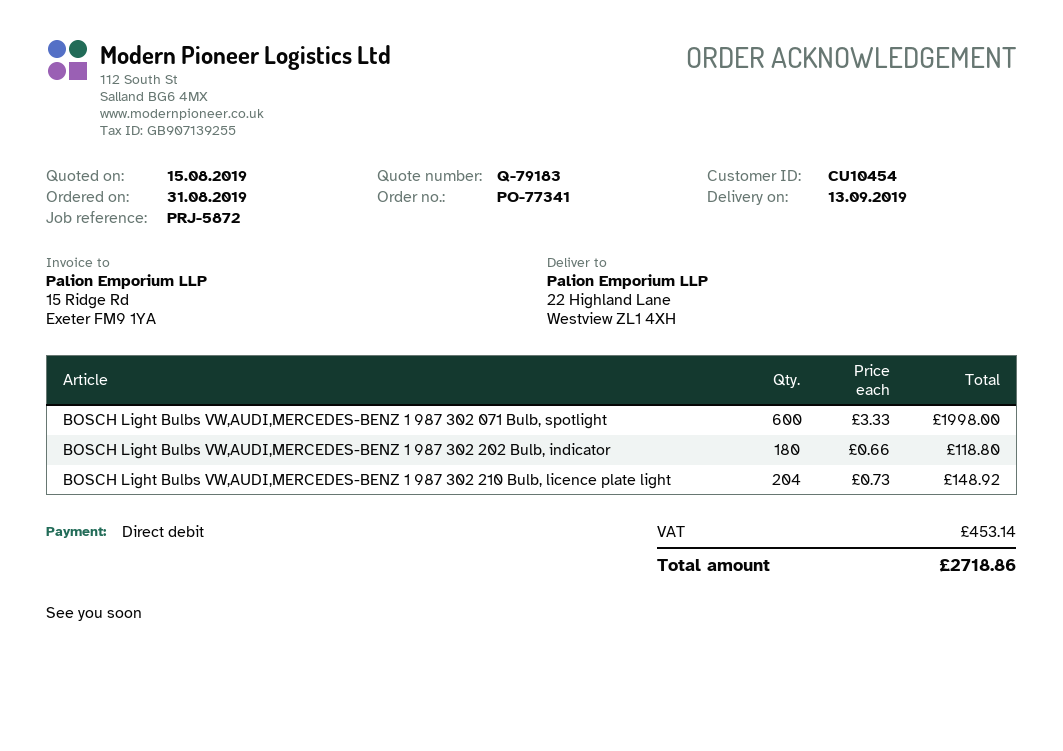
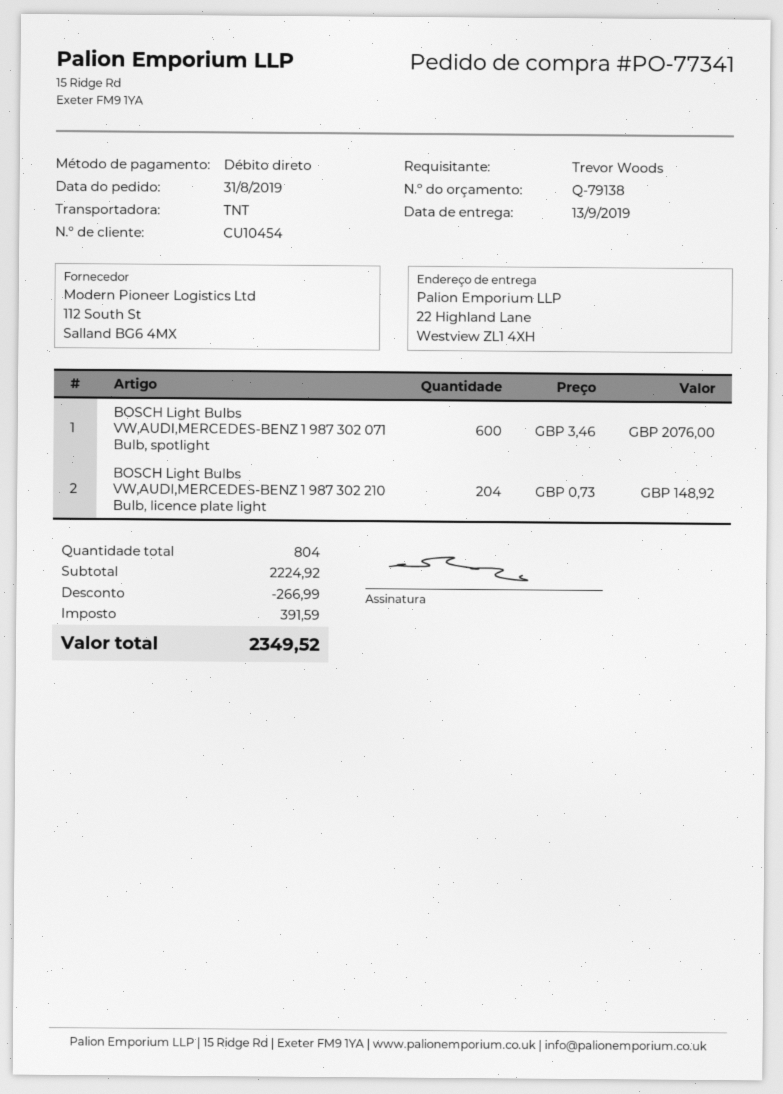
quote number: Q-79183 -> Q-79138
BOSCH Light Bulbs VW,AUDI,MERCEDES-BENZ 1 987 302 071 Bulb, spotlight: 600 x 3.33 = 1998.00 -> 600 x 3.46 = 2076.00
BOSCH Light Bulbs VW,AUDI,MERCEDES-BENZ 1 987 302 202 Bulb, indicator: 180 x 0.66 = 118.80 -> none
discount: none -> 266.99
tax: 453.14 -> 391.59
total: 2718.86 -> 2349.52

